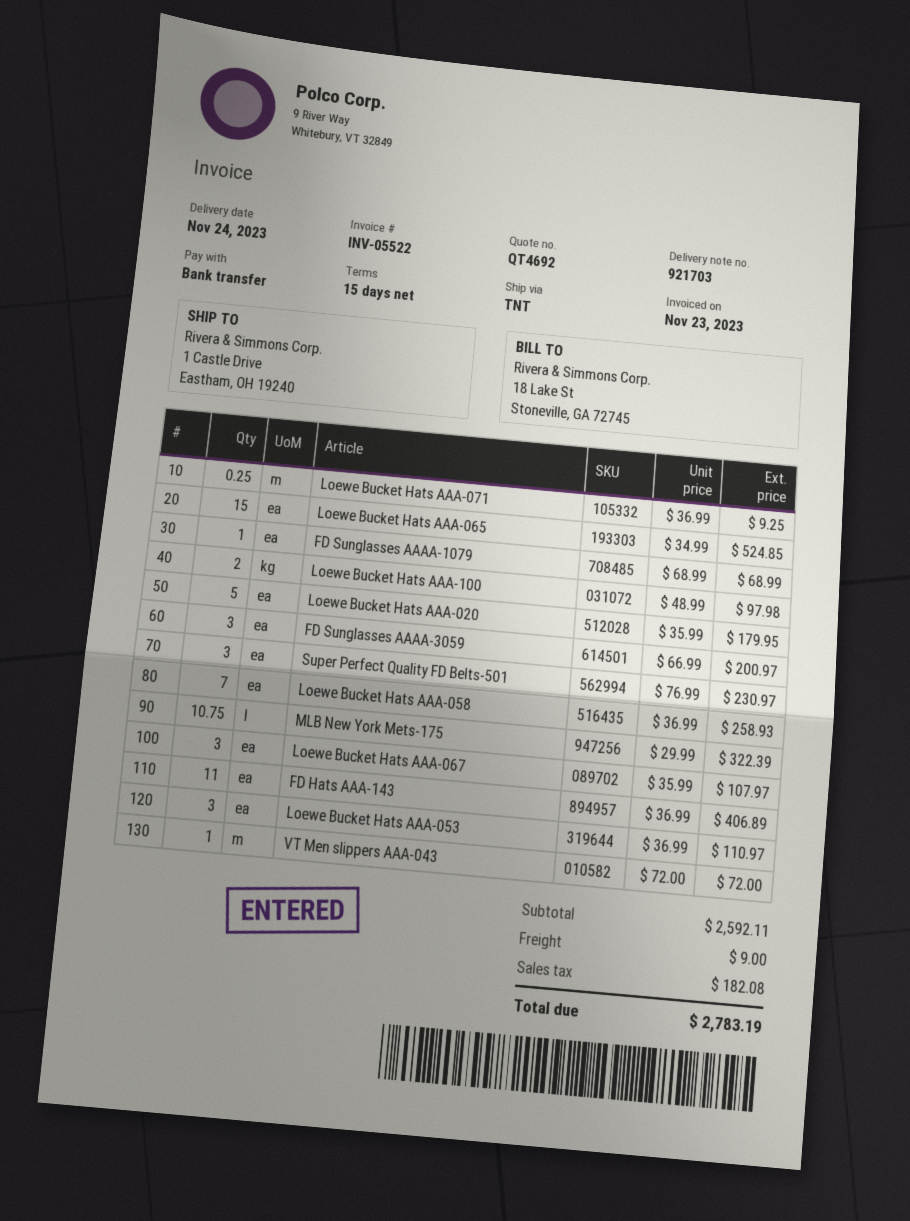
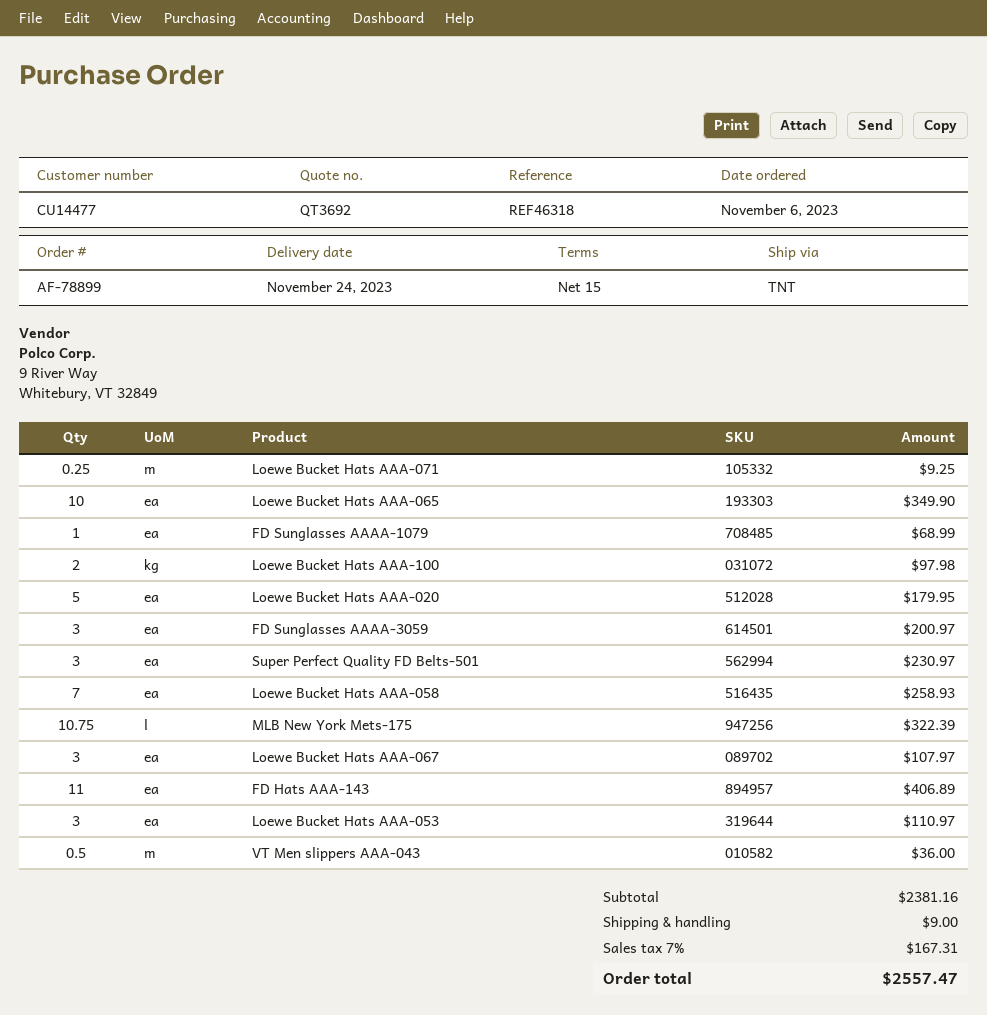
quote number: QT4692 -> QT3692
Loewe Bucket Hats AAA-065: 15 for 524.85 -> 10 for 349.90
VT Men slippers AAA-043: 1 for 72.00 -> 0.5 for 36.00
subtotal: 2592.11 -> 2381.16
tax: 182.08 -> 167.31
total: 2783.19 -> 2557.47

